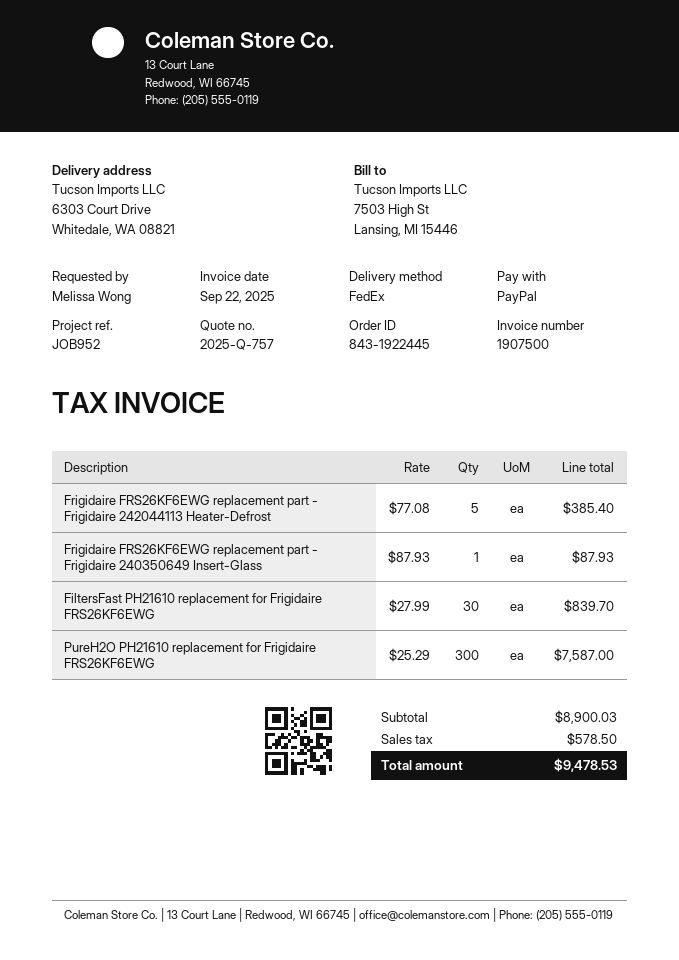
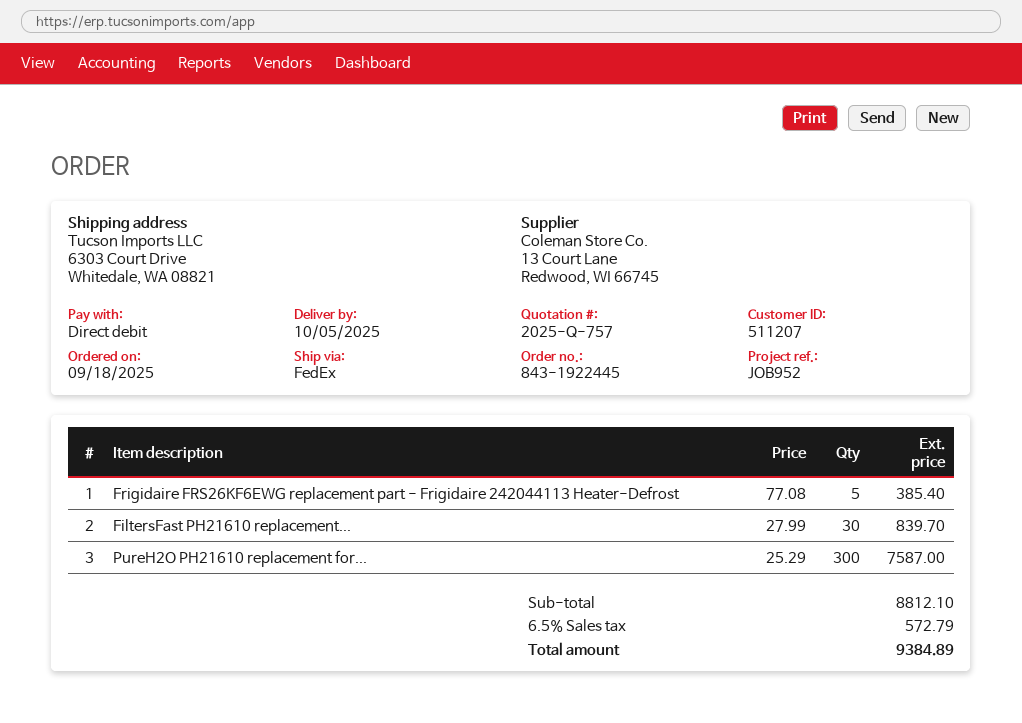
payment method: PayPal -> direct debit
Frigidaire FRS26KF6EWG replacement part - Frigidaire 240350649 Insert-Glass: 1 x 87.93 = 87.93 -> none
subtotal: 8900.03 -> 8812.10
tax: 578.50 -> 572.79
total: 9478.53 -> 9384.89

